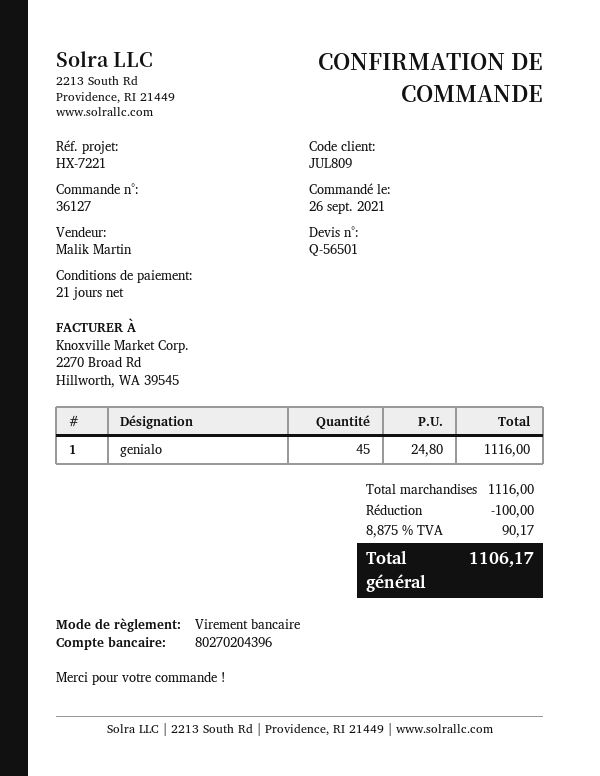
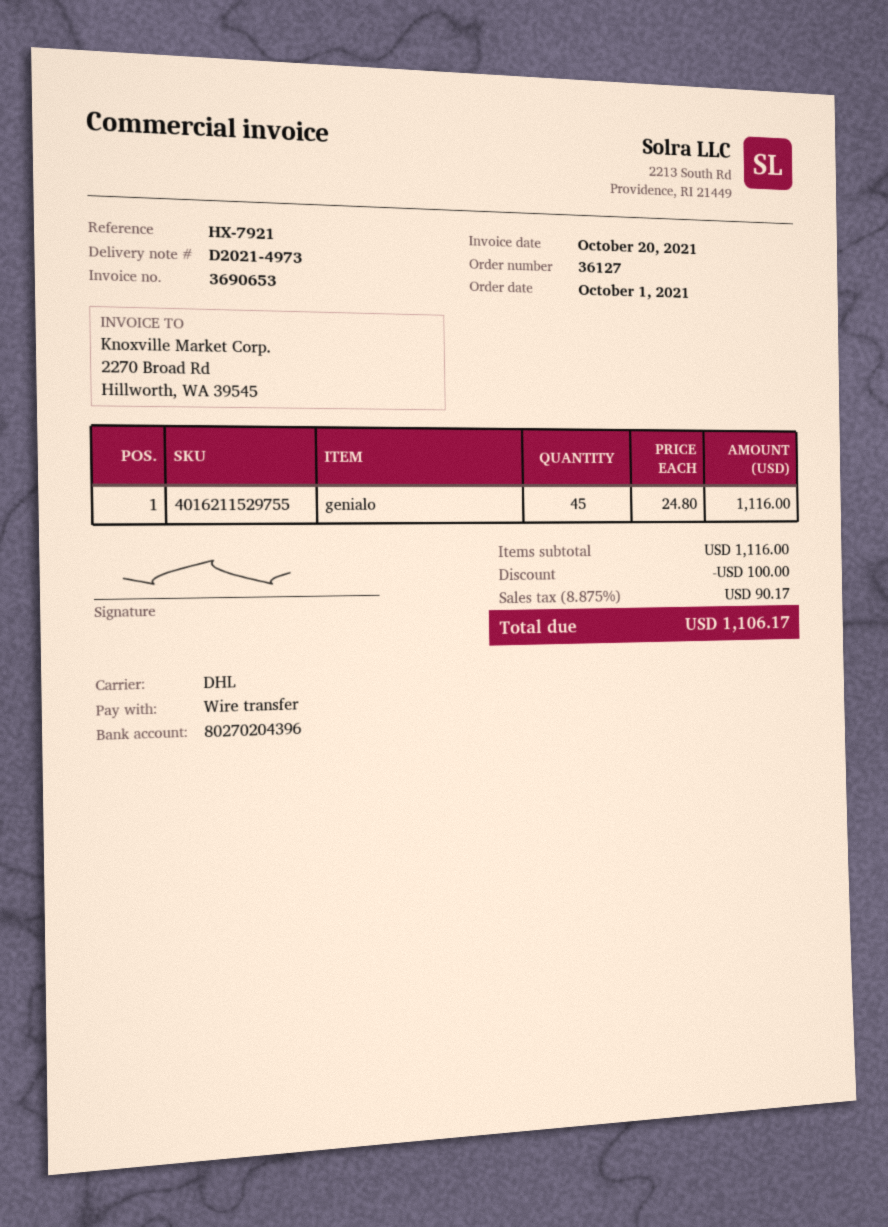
order date: 2021-09-26 -> 2021-10-01
reference: HX-7221 -> HX-7921

